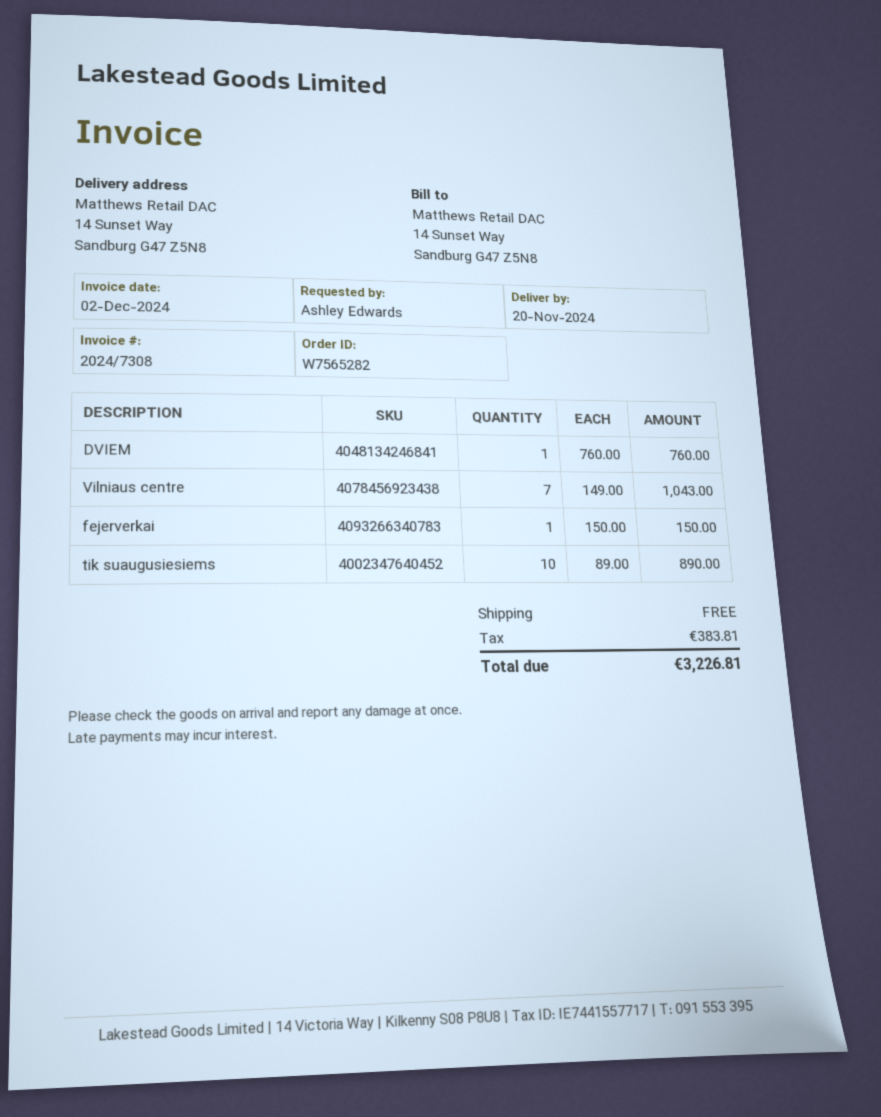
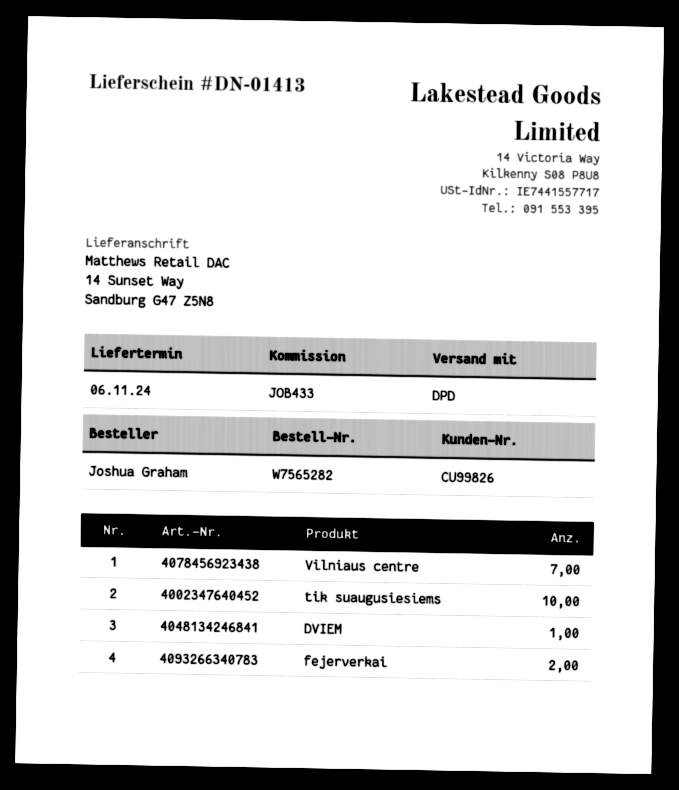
delivery date: 2024-11-20 -> 2024-11-06
ordered by: Ashley Edwards -> Joshua Graham
fejerverkai: 1 -> 2

